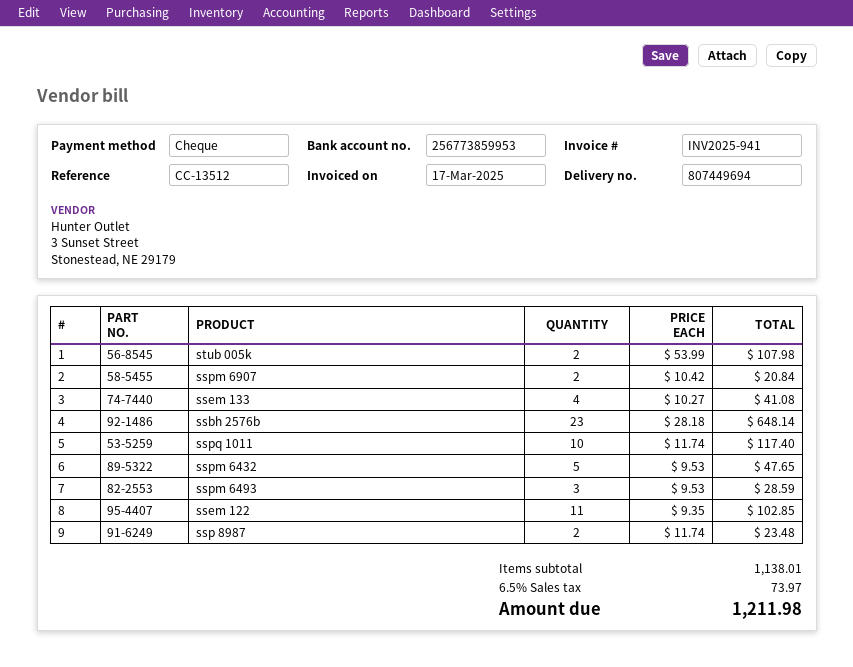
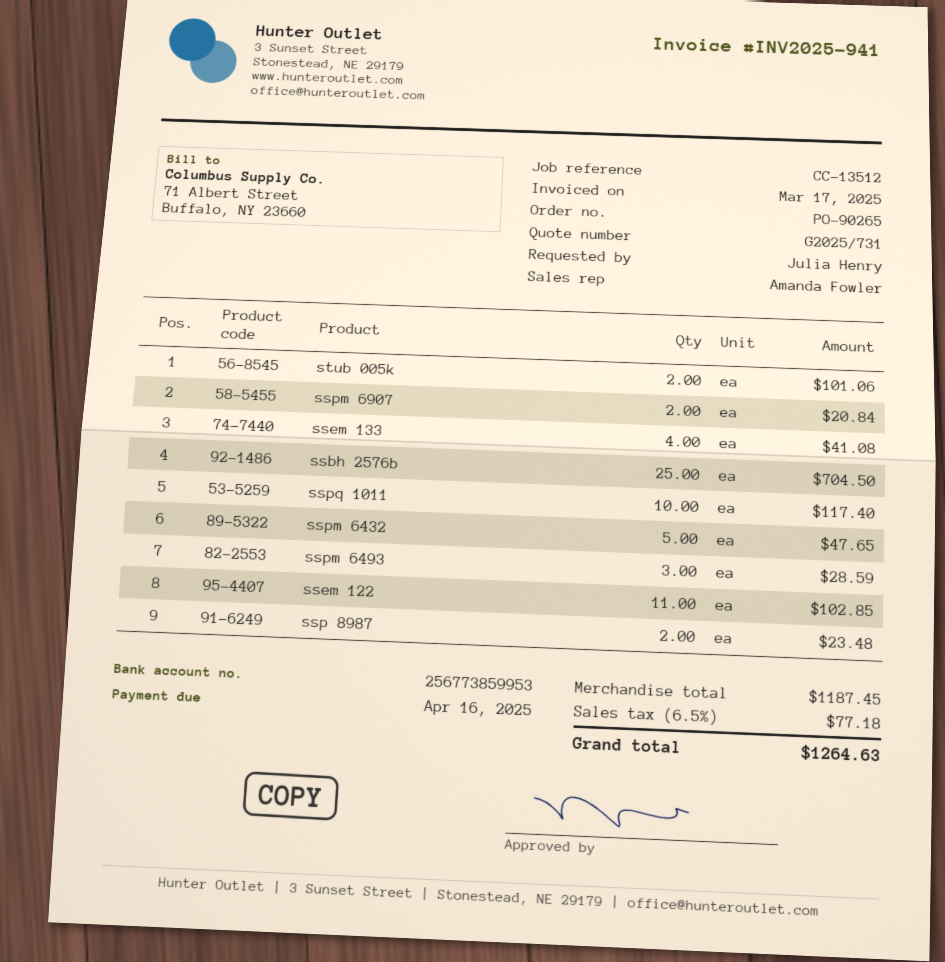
stub 005k: 2 for 107.98 -> 2 for 101.06
ssbh 2576b: 23 for 648.14 -> 25 for 704.50
subtotal: 1138.01 -> 1187.45
tax: 6.5% = 73.97 -> 6.5% = 77.18
total: 1211.98 -> 1264.63

